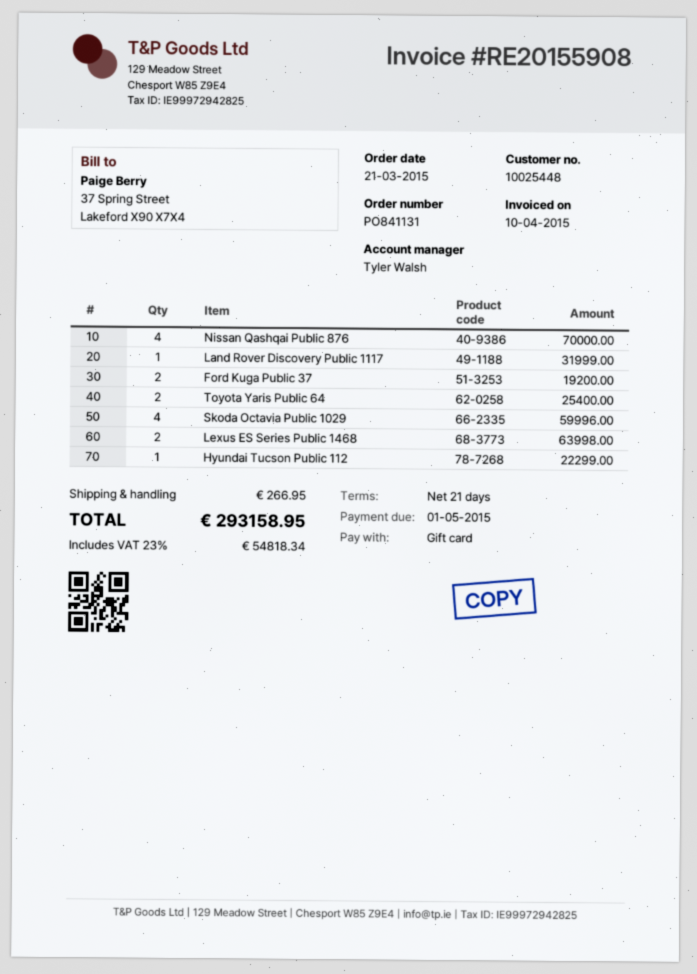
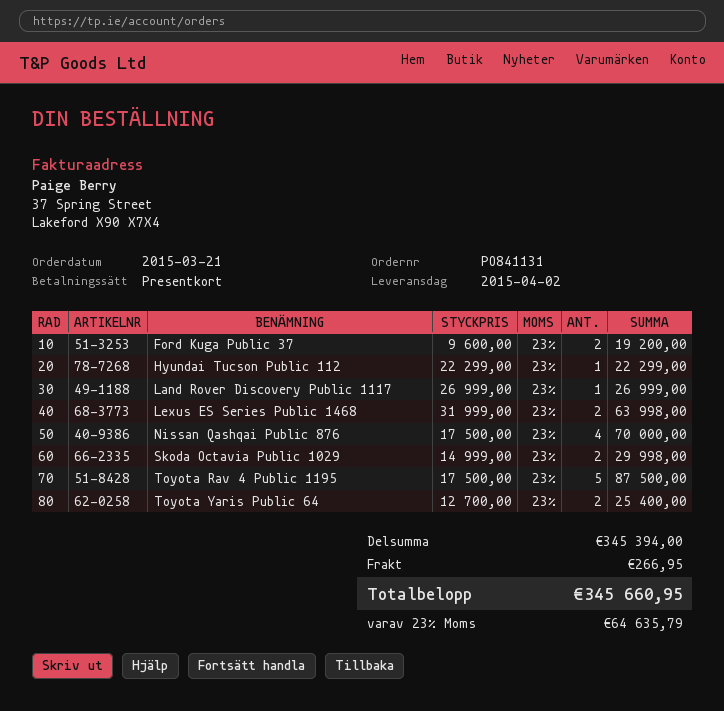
Land Rover Discovery Public 1117: 1 for 31999.00 -> 1 for 26999.00
Skoda Octavia Public 1029: 4 for 59996.00 -> 2 for 29998.00
Toyota Rav 4 Public 1195: none -> 5 for 87500.00
tax: 23% = 54818.34 -> 23% = 64635.79
total: 293158.95 -> 345660.95

